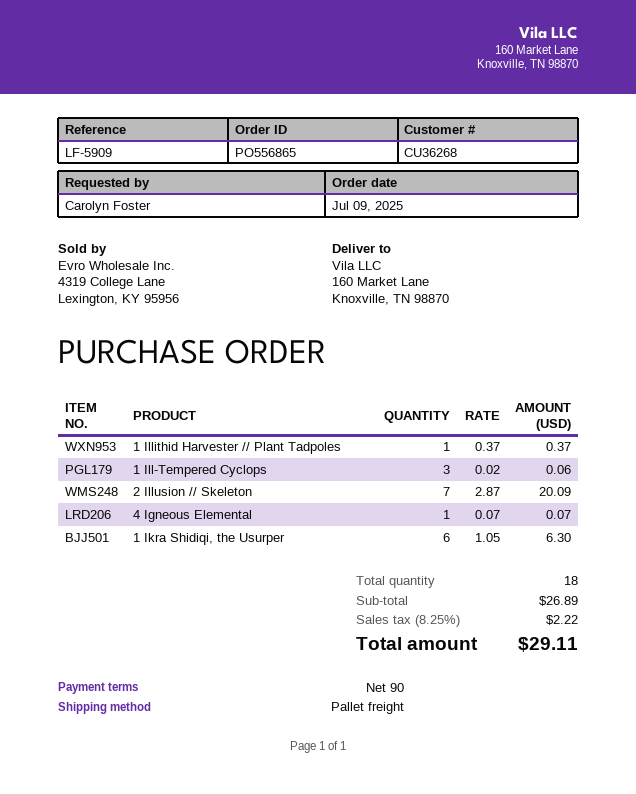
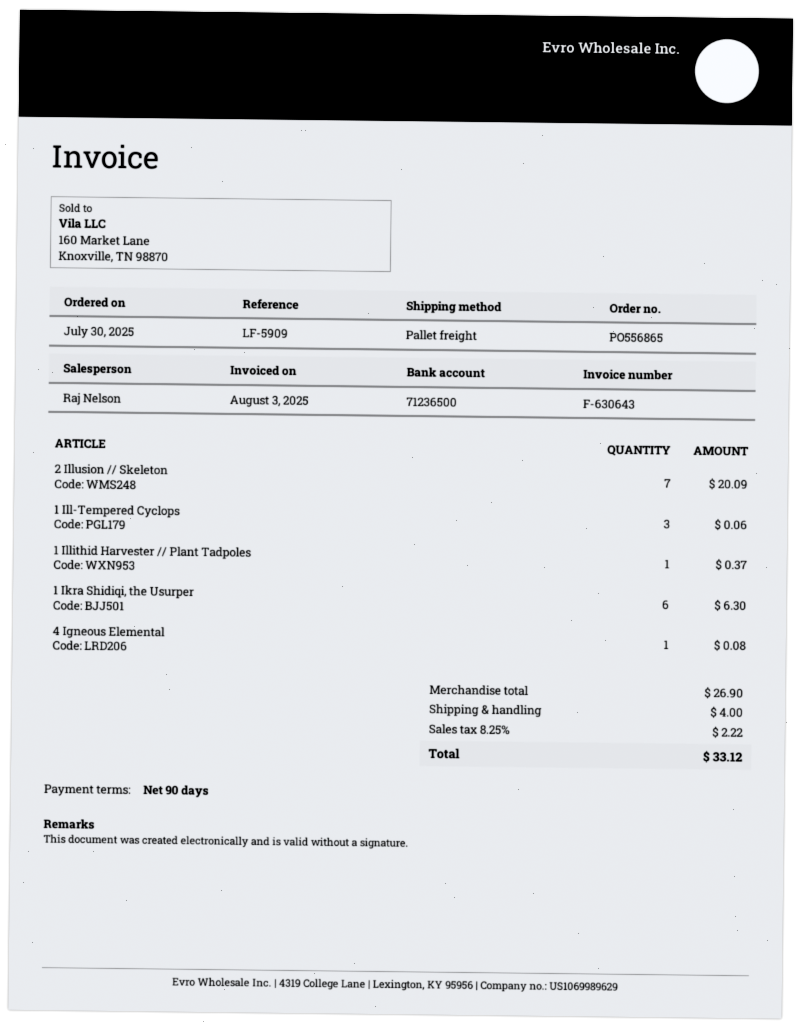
order date: 2025-07-09 -> 2025-07-30
4 Igneous Elemental: 1 for 0.07 -> 1 for 0.08
subtotal: 26.89 -> 26.90
shipping: none -> 4.00
total: 29.11 -> 33.12

